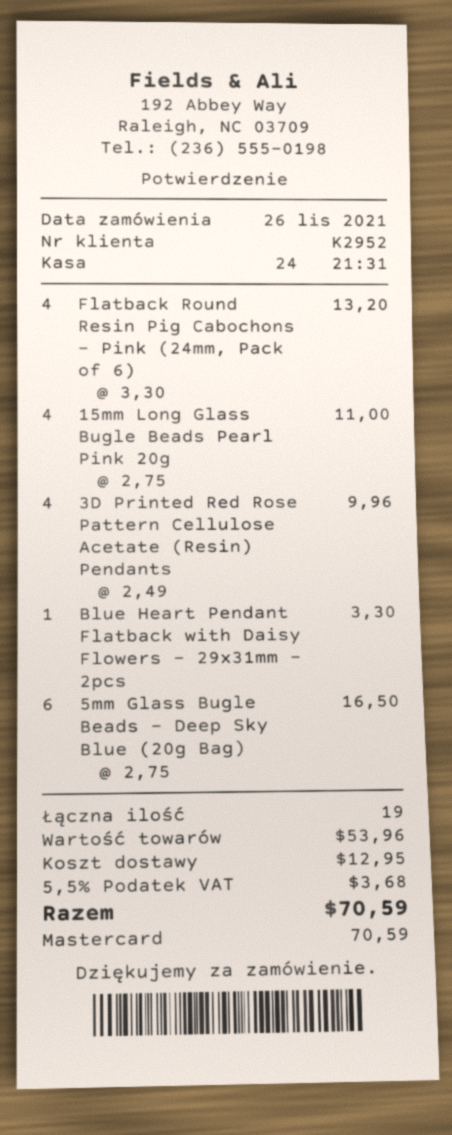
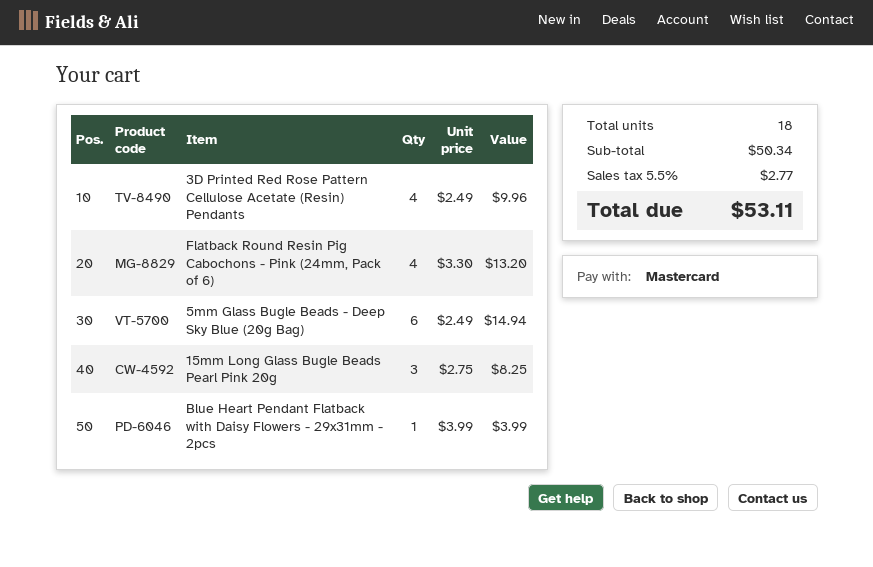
15mm Long Glass Bugle Beads Pearl Pink 20g: 4 x 2.75 = 11.00 -> 3 x 2.75 = 8.25
Blue Heart Pendant Flatback with Daisy Flowers - 29x31mm - 2pcs: 1 x 3.30 = 3.30 -> 1 x 3.99 = 3.99
5mm Glass Bugle Beads - Deep Sky Blue (20g Bag): 6 x 2.75 = 16.50 -> 6 x 2.49 = 14.94
total quantity: 19 -> 18
subtotal: 53.96 -> 50.34
shipping: 12.95 -> none
tax: 5.5% = 3.68 -> 5.5% = 2.77
total: 70.59 -> 53.11

